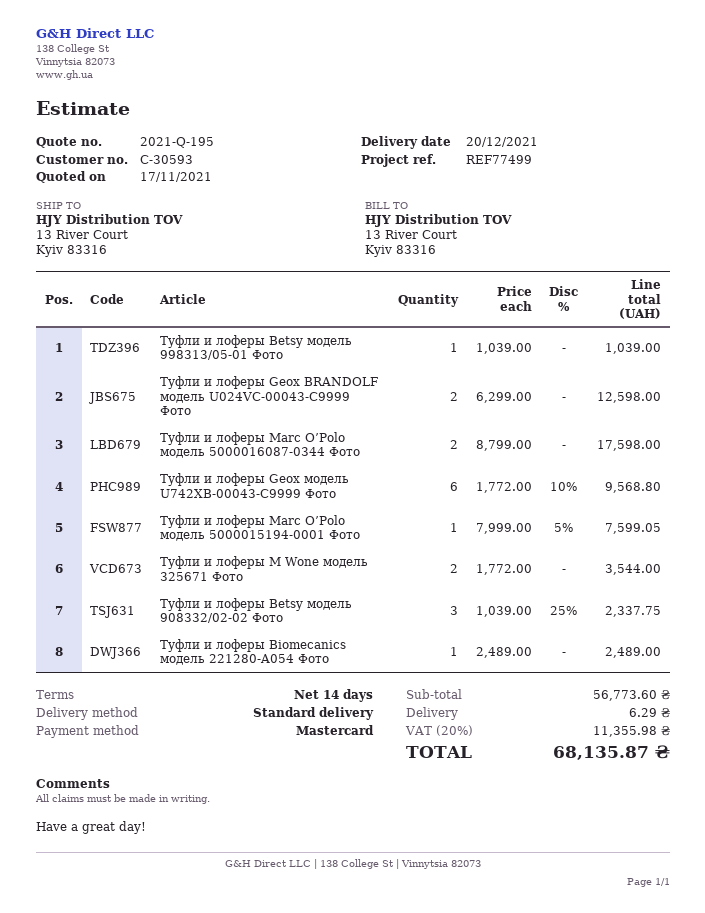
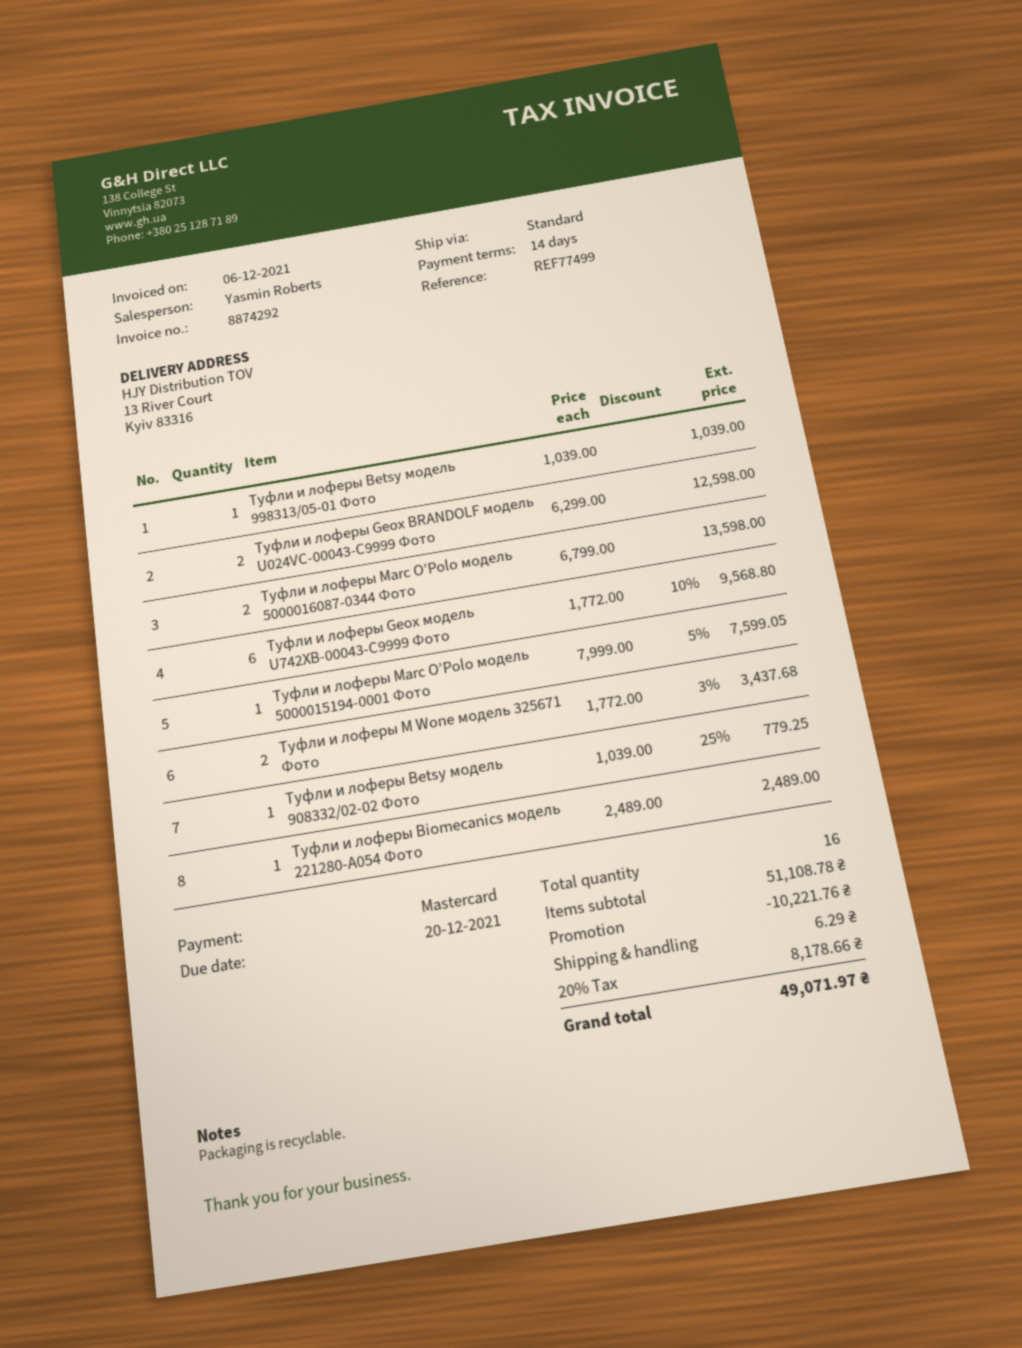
Туфли и лоферы Marc O’Polo модель 5000016087-0344 Фото: 2 x 8799.00 = 17598.00 -> 2 x 6799.00 = 13598.00
Туфли и лоферы M Wone модель 325671 Фото: 2 x 1772.00 = 3544.00 -> 2 x 1772.00 - 3% = 3437.68
Туфли и лоферы Betsy модель 908332/02-02 Фото: 3 x 1039.00 - 25% = 2337.75 -> 1 x 1039.00 - 25% = 779.25
subtotal: 56773.60 -> 51108.78
discount: none -> 10221.76
tax: 20% = 11355.98 -> 20% = 8178.66
total: 68135.87 -> 49071.97

